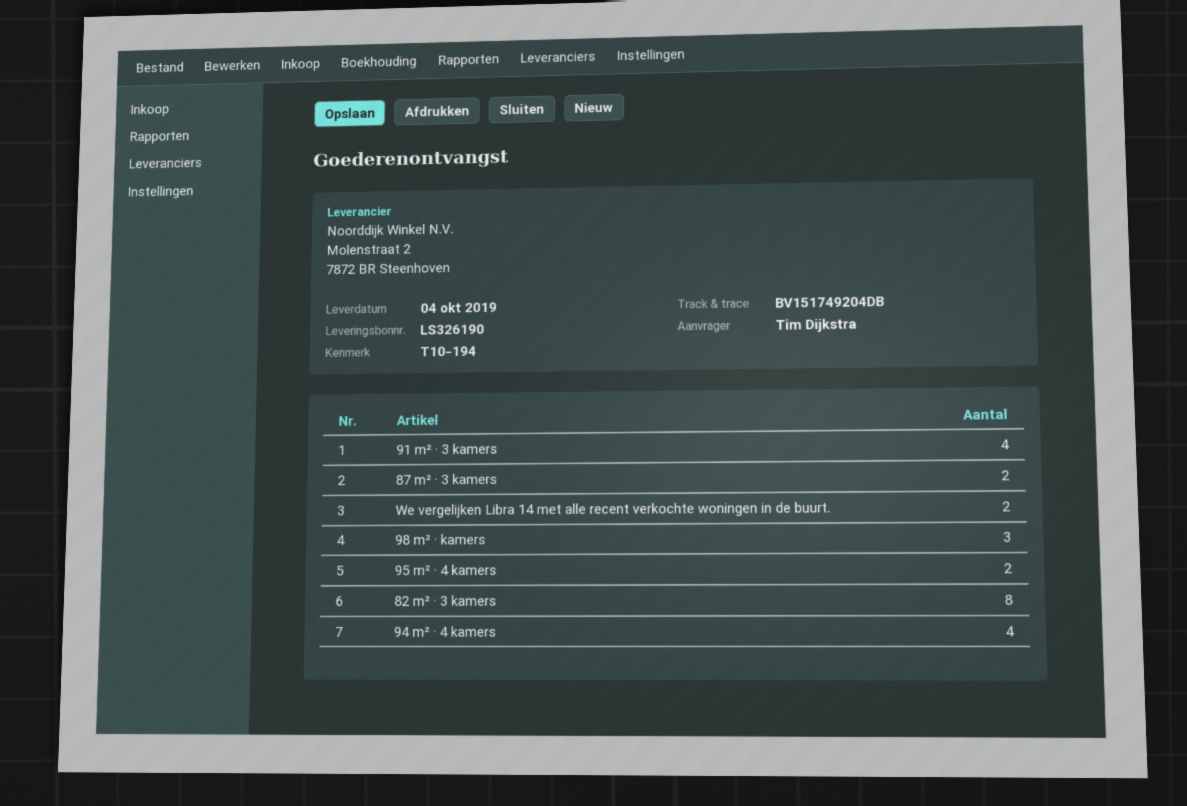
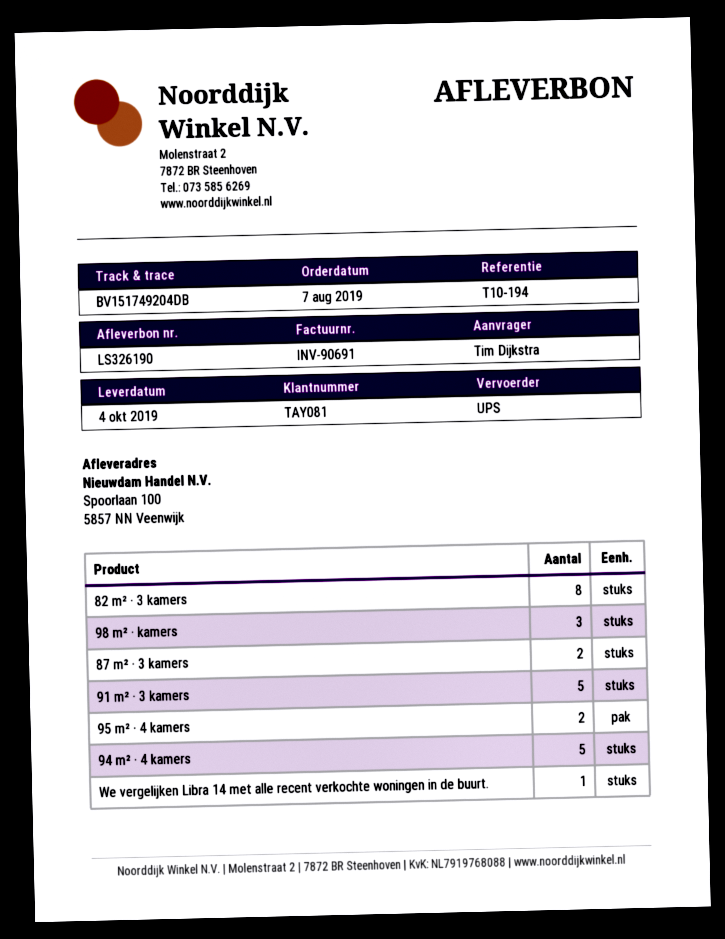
91 m² · 3 kamers: 4 -> 5
We vergelijken Libra 14 met alle recent verkochte woningen in de buurt.: 2 -> 1
94 m² · 4 kamers: 4 -> 5

